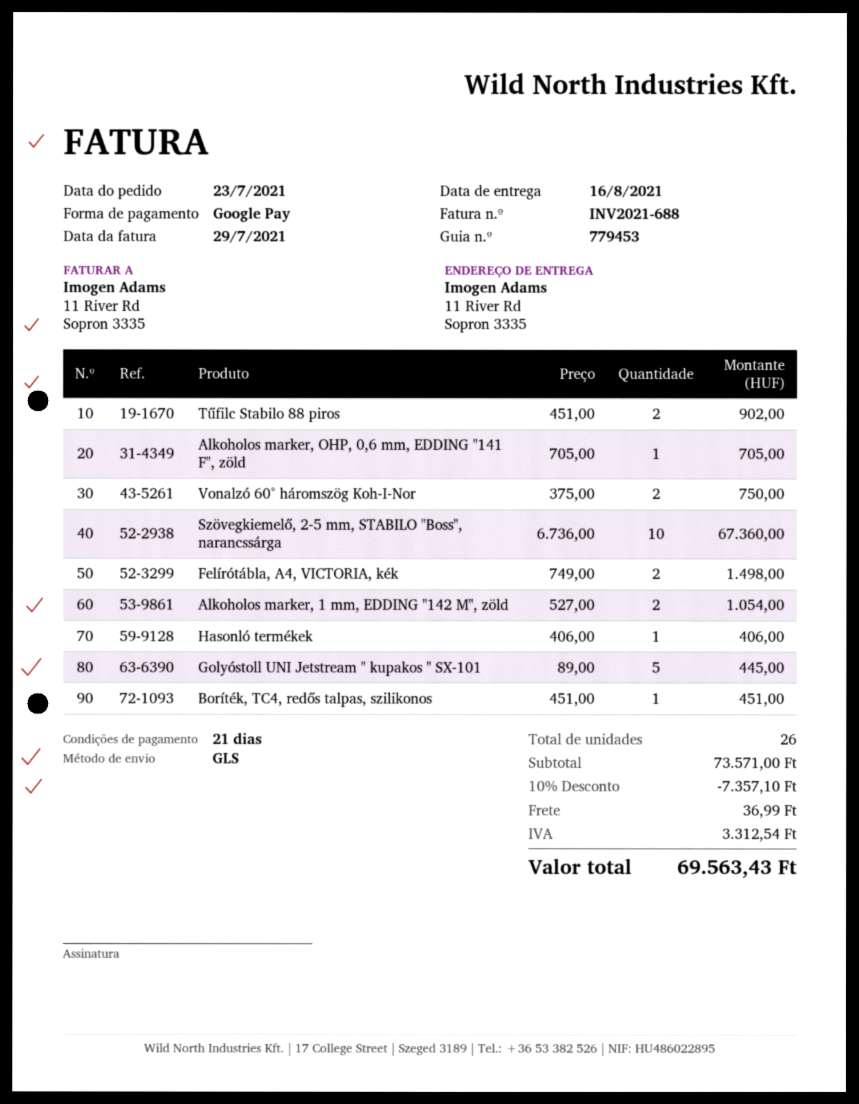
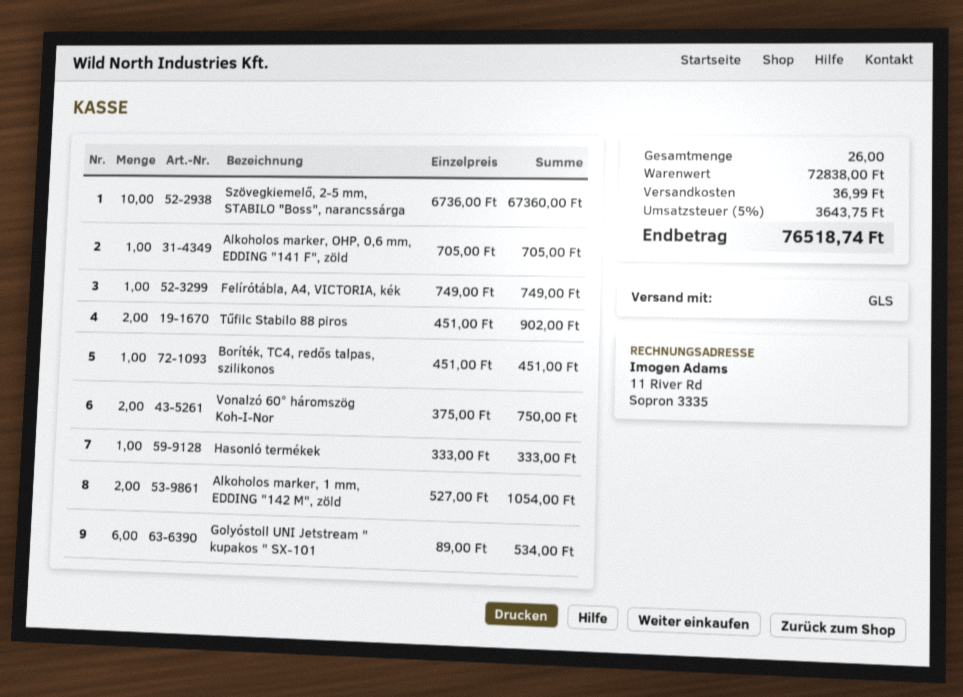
Felírótábla, A4, VICTORIA, kék: 2 x 749.00 = 1498.00 -> 1 x 749.00 = 749.00
Hasonló termékek: 1 x 406.00 = 406.00 -> 1 x 333.00 = 333.00
Golyóstoll UNI Jetstream " kupakos " SX-101: 5 x 89.00 = 445.00 -> 6 x 89.00 = 534.00
subtotal: 73571.00 -> 72838.00
discount: 10% = 7357.10 -> none
tax: 3312.54 -> 3643.75
total: 69563.43 -> 76518.74

